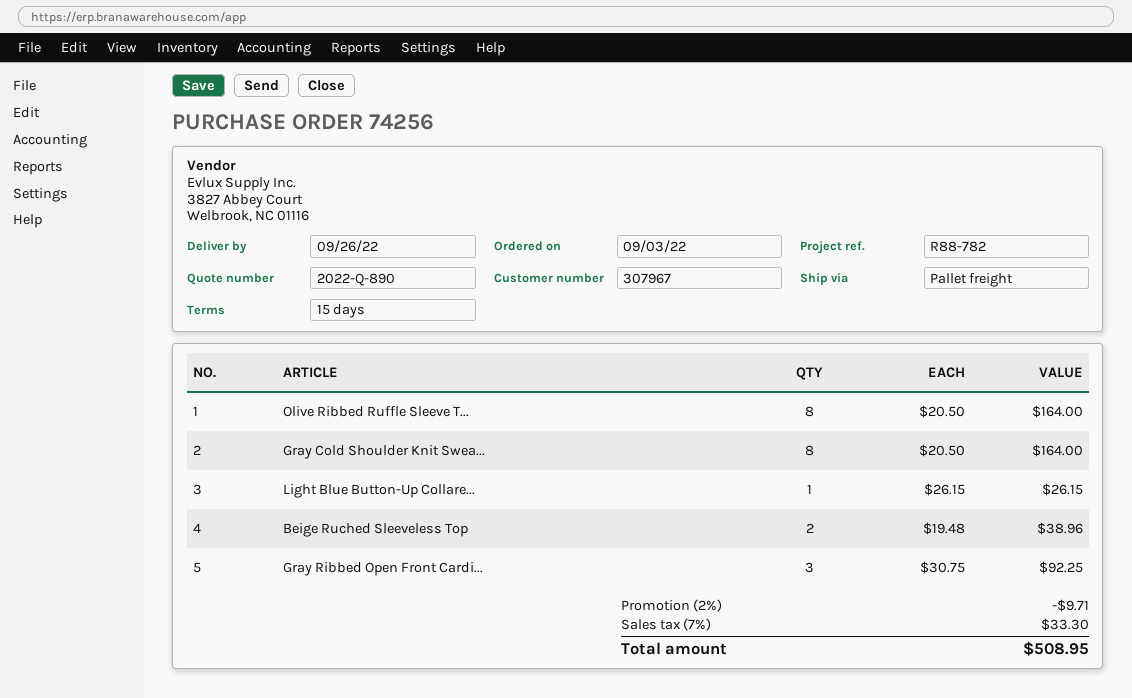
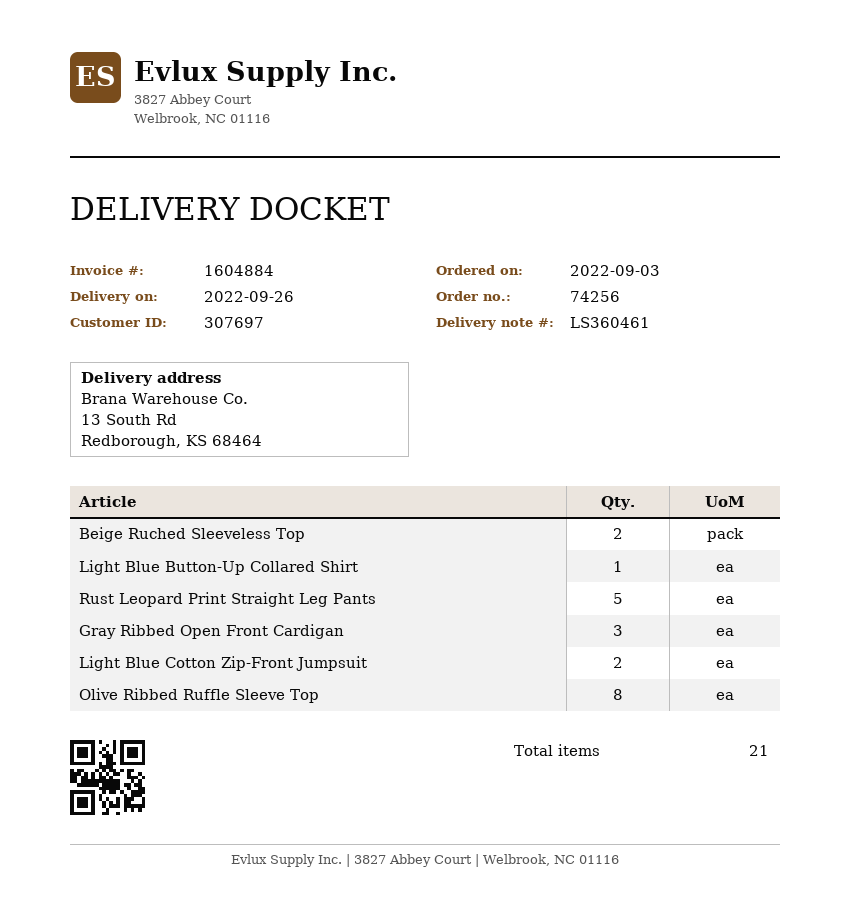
customer number: 307967 -> 307697
Gray Cold Shoulder Knit Swea...: 8 -> none
Rust Leopard Print Straight Leg Pants: none -> 5
Light Blue Cotton Zip-Front Jumpsuit: none -> 2

